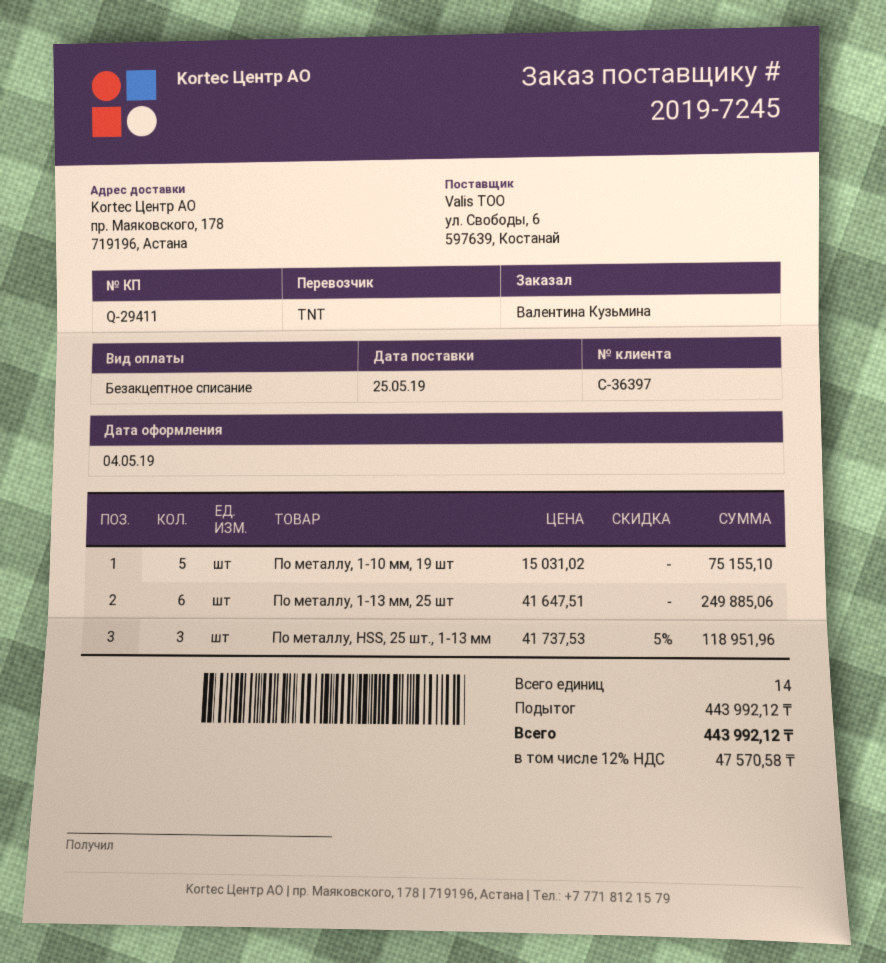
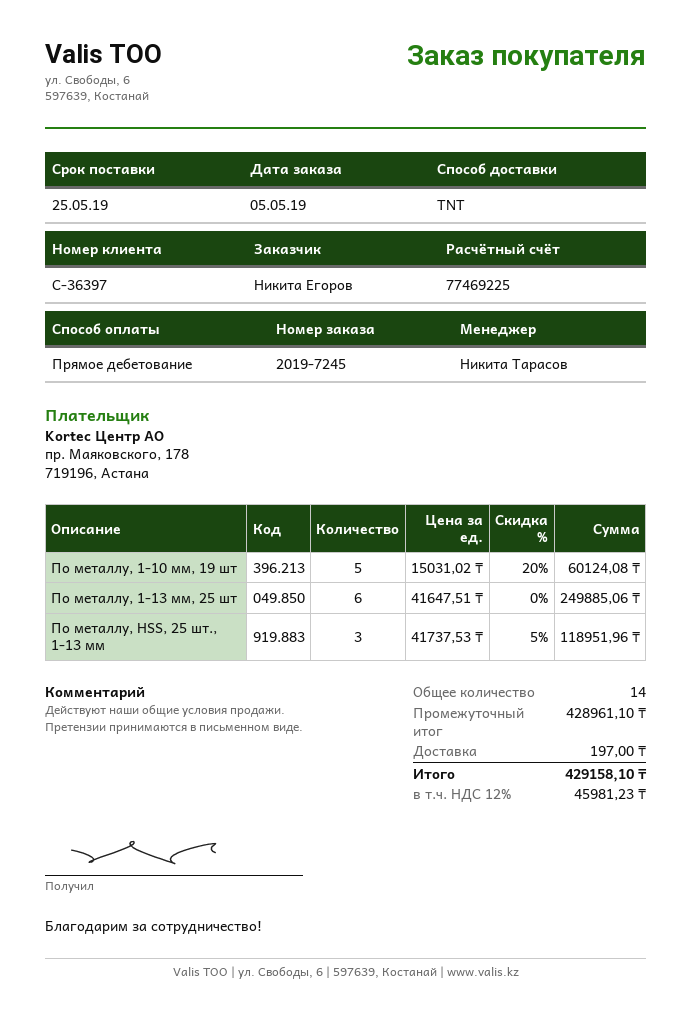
order date: 2019-05-04 -> 2019-05-05
ordered by: Валентина Кузьмина -> Никита Егоров
По металлу, 1-10 мм, 19 шт: 5 x 15031.02 = 75155.10 -> 5 x 15031.02 - 20% = 60124.08
subtotal: 443992.12 -> 428961.10
shipping: none -> 197.00
tax: 12% = 47570.58 -> 12% = 45981.23
total: 443992.12 -> 429158.10

